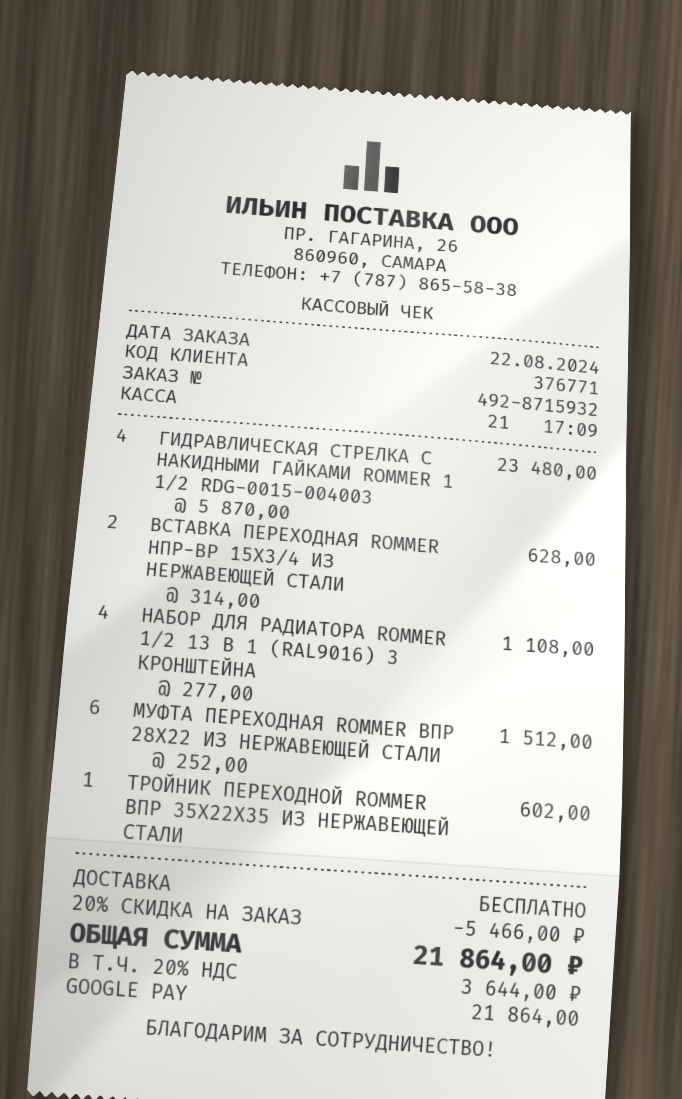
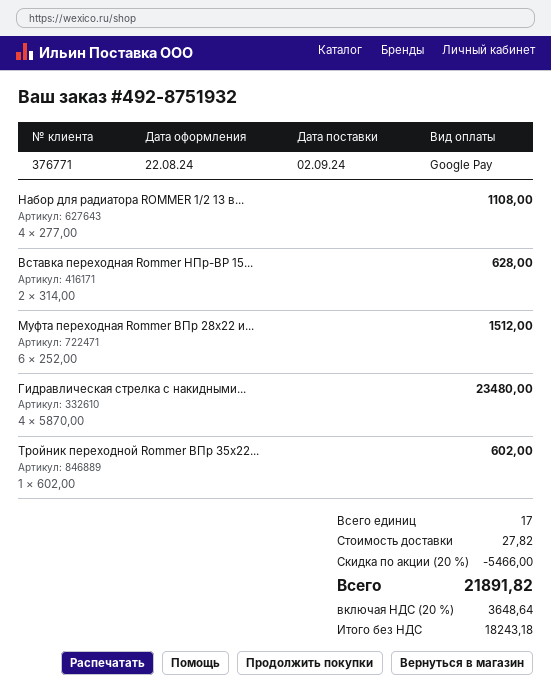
order number: 492-8715932 -> 492-8751932
shipping: 0.00 -> 27.82
tax: 20% = 3644.00 -> 20% = 3648.64
total: 21864.00 -> 21891.82

